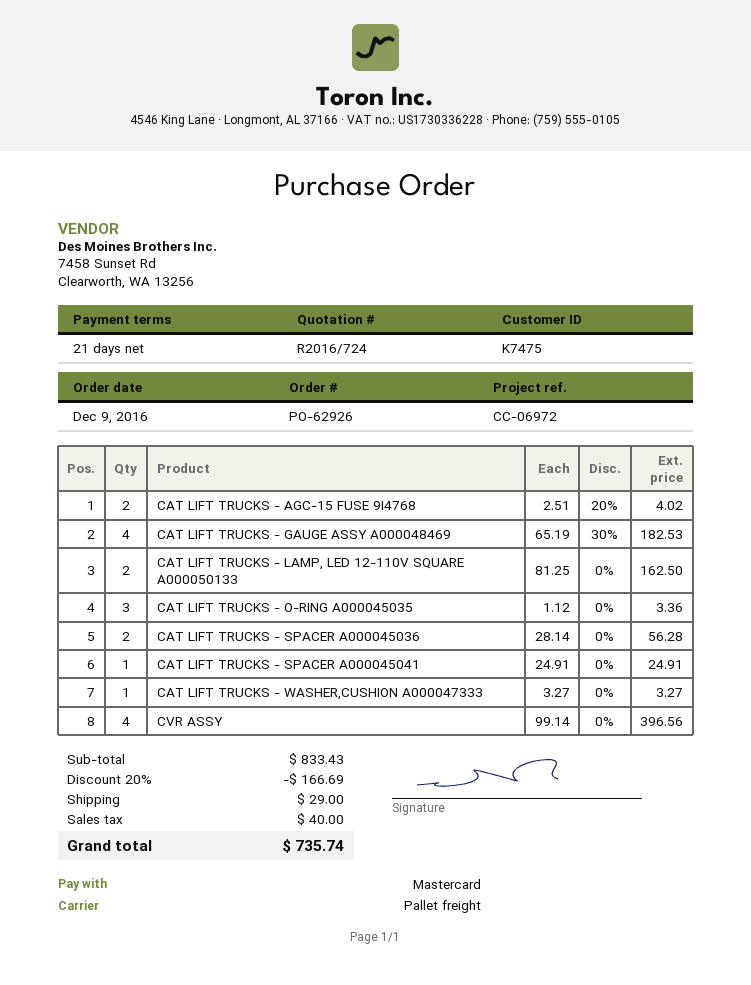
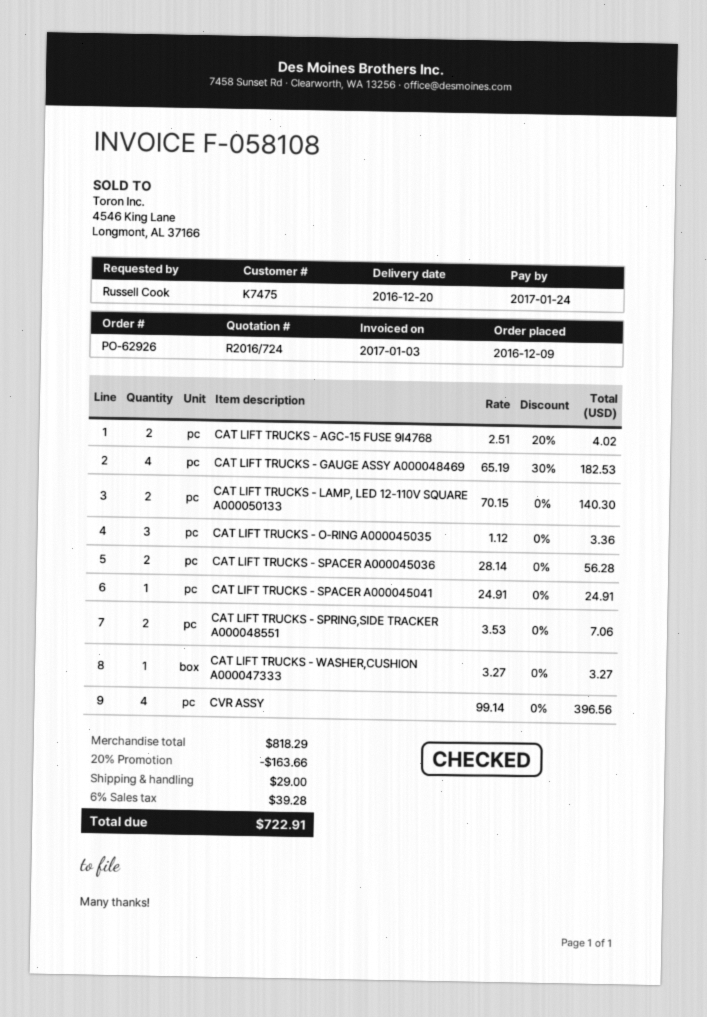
CAT LIFT TRUCKS - LAMP, LED 12-110V SQUARE A000050133: 2 x 81.25 = 162.50 -> 2 x 70.15 = 140.30
CAT LIFT TRUCKS - SPRING,SIDE TRACKER A000048551: none -> 2 x 3.53 = 7.06
subtotal: 833.43 -> 818.29
discount: 20% = 166.69 -> 20% = 163.66
tax: 40.00 -> 39.28
total: 735.74 -> 722.91

